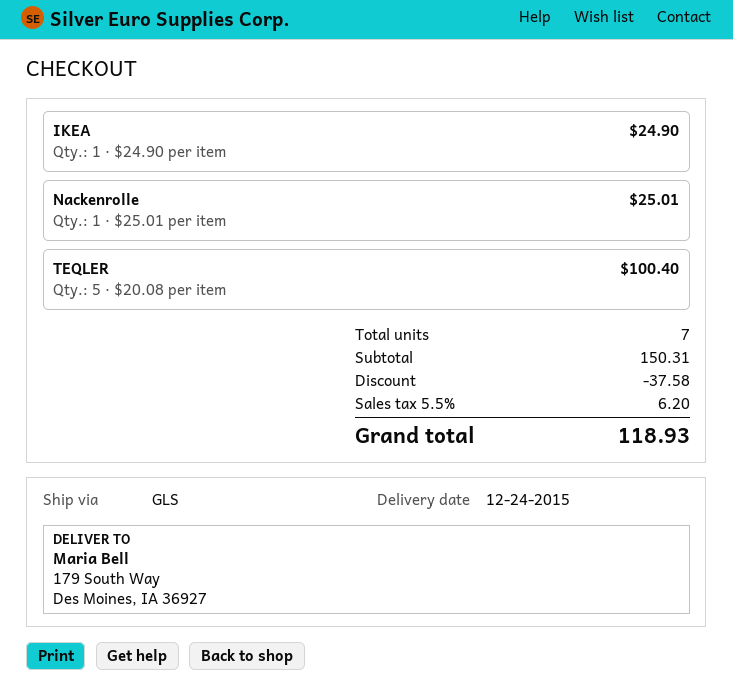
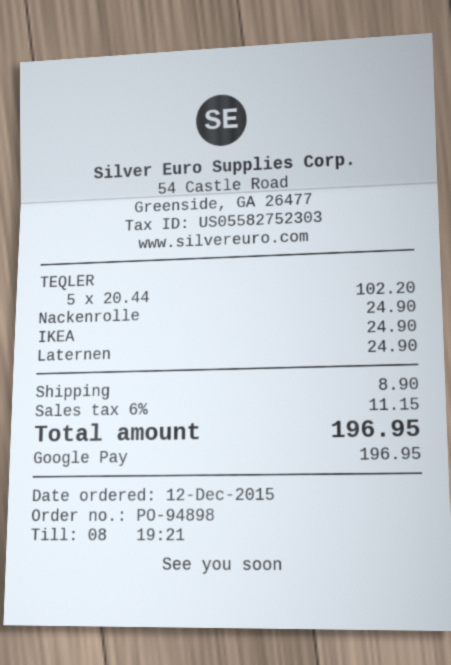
Nackenrolle: 1 x 25.01 = 25.01 -> 1 x 24.90 = 24.90
TEQLER: 5 x 20.08 = 100.40 -> 5 x 20.44 = 102.20
Laternen: none -> 1 x 24.90 = 24.90
discount: 37.58 -> none
shipping: none -> 8.90
tax: 5.5% = 6.20 -> 6% = 11.15
total: 118.93 -> 196.95

